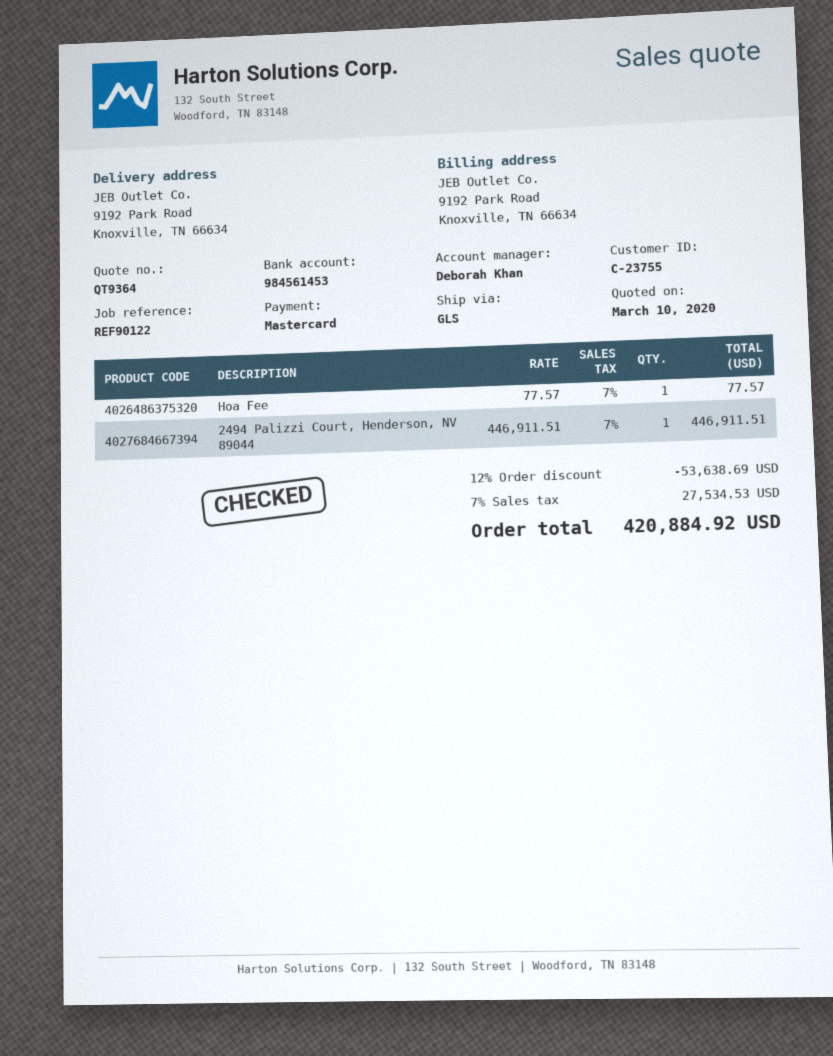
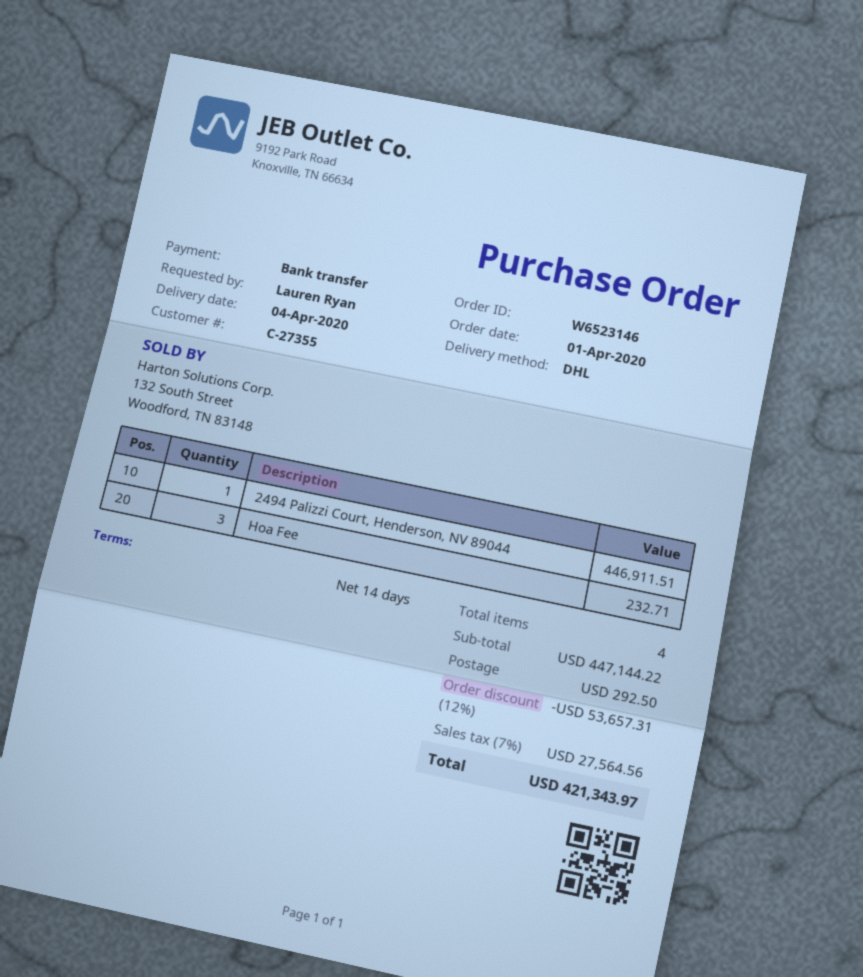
customer number: C-23755 -> C-27355
payment method: Mastercard -> bank transfer
shipping method: GLS -> DHL
Hoa Fee: 1 for 77.57 -> 3 for 232.71
discount: 12% = 53638.69 -> 12% = 53657.31
shipping: none -> 292.50
tax: 7% = 27534.53 -> 7% = 27564.56
total: 420884.92 -> 421343.97

